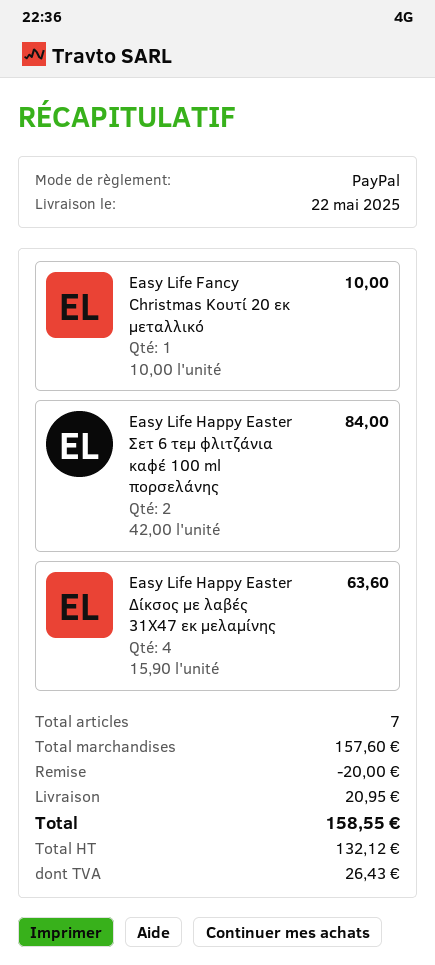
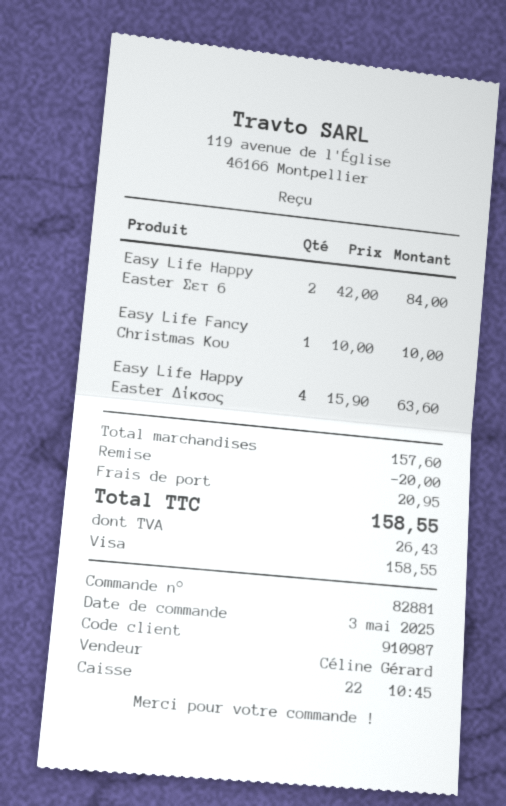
payment method: PayPal -> Visa

